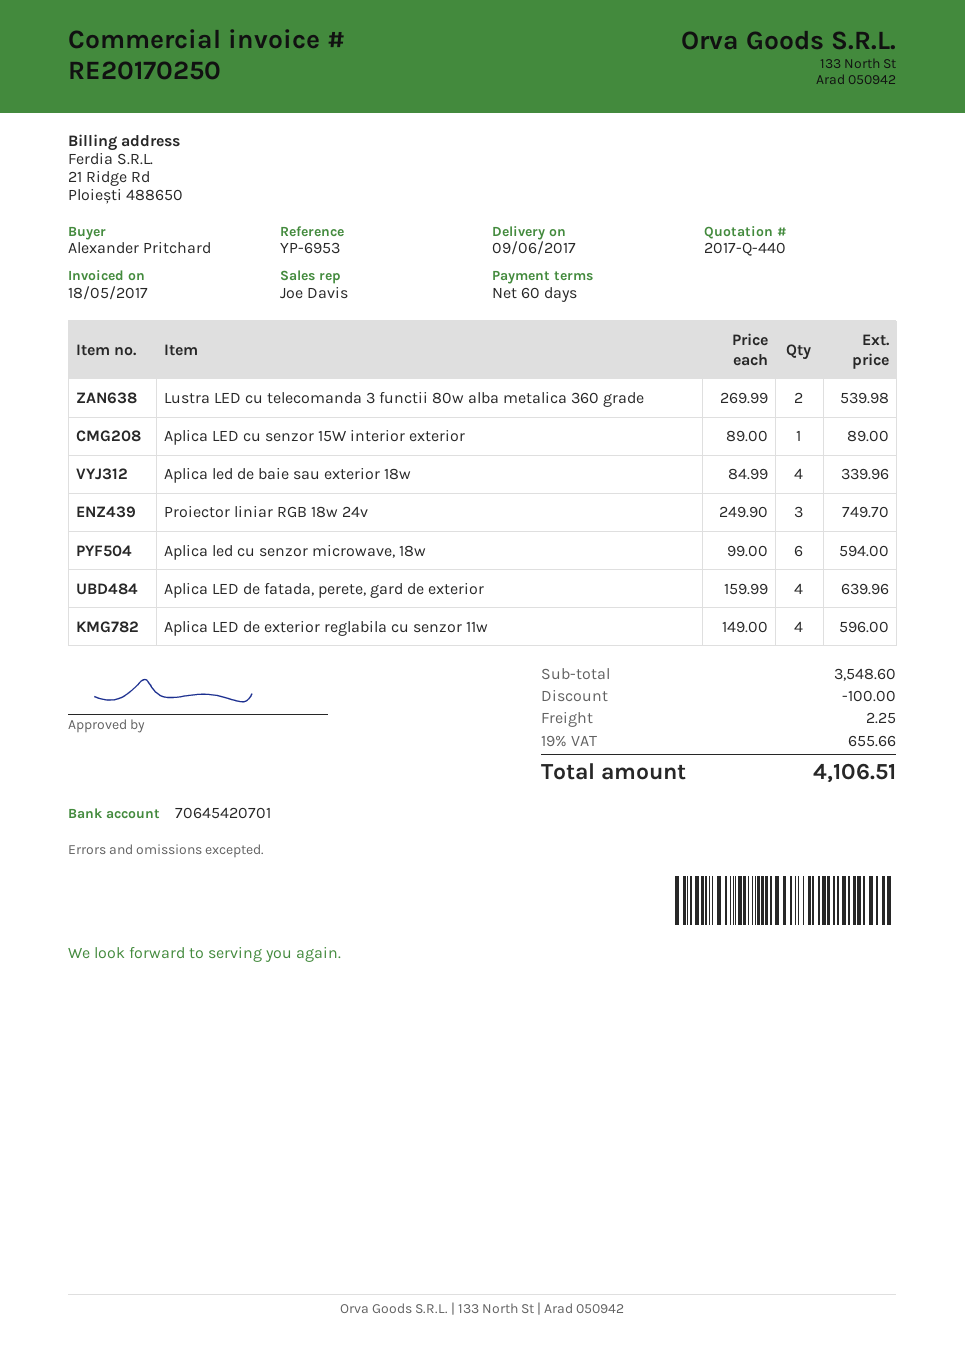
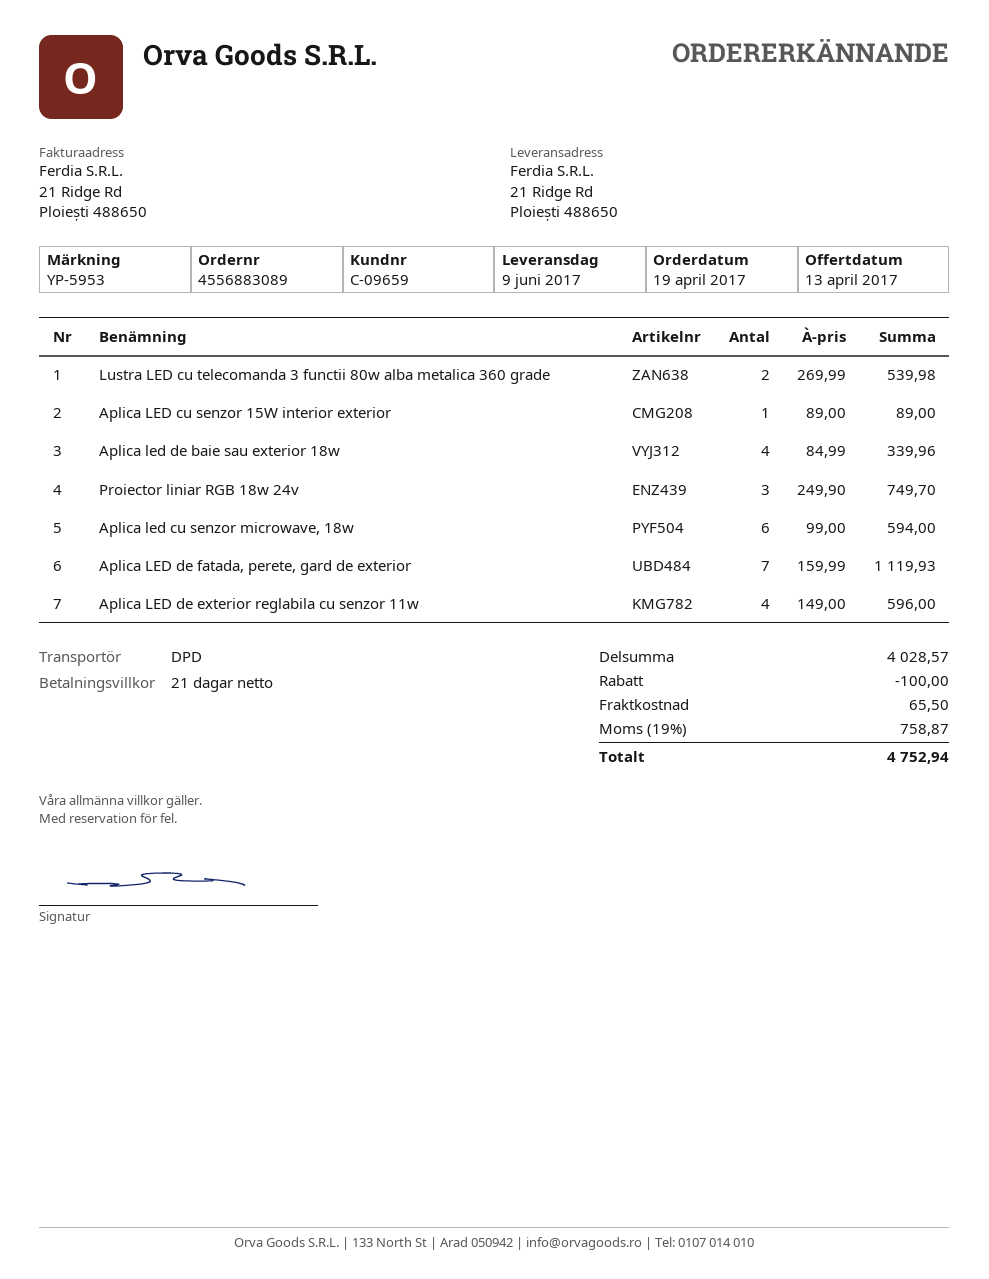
payment terms: 60 days -> 21 days
reference: YP-6953 -> YP-5953
Aplica LED de fatada, perete, gard de exterior: 4 x 159.99 = 639.96 -> 7 x 159.99 = 1119.93
subtotal: 3548.60 -> 4028.57
shipping: 2.25 -> 65.50
tax: 19% = 655.66 -> 19% = 758.87
total: 4106.51 -> 4752.94

